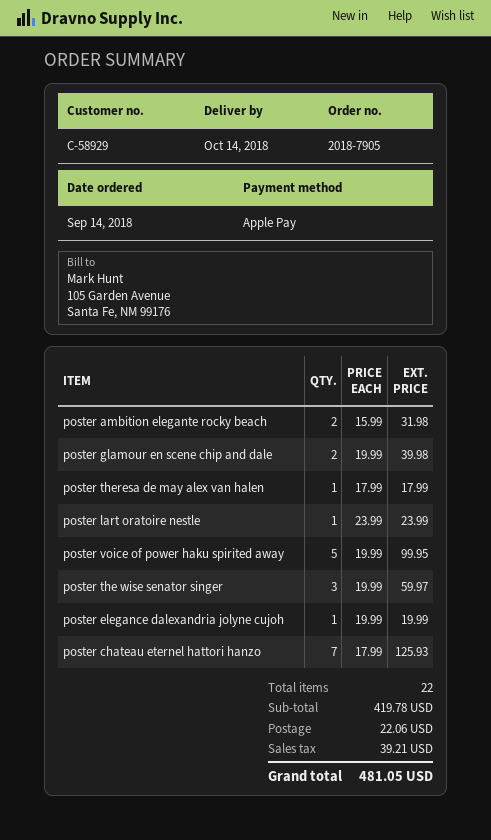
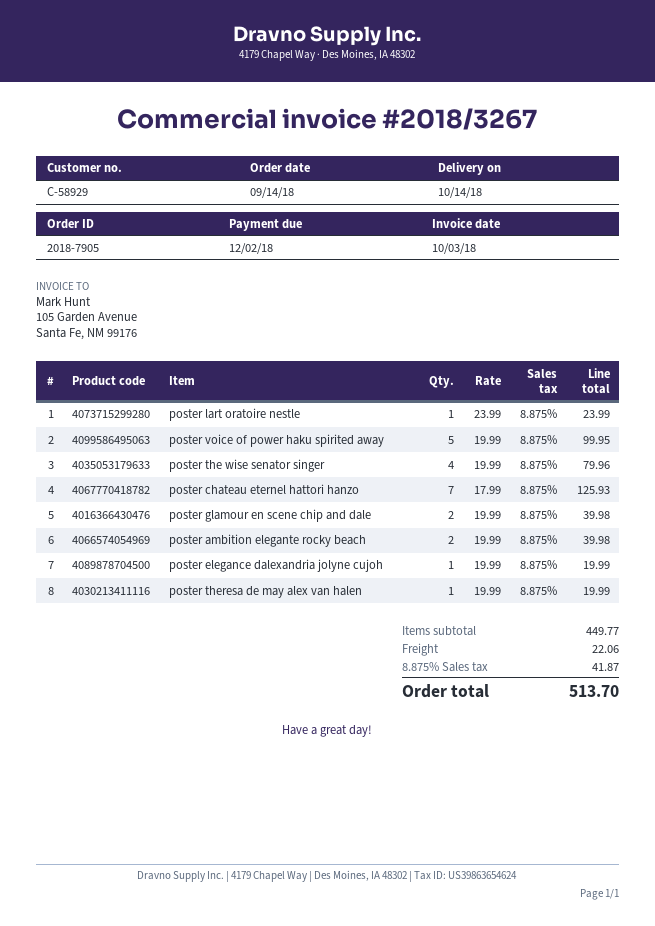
poster ambition elegante rocky beach: 2 x 15.99 = 31.98 -> 2 x 19.99 = 39.98
poster theresa de may alex van halen: 1 x 17.99 = 17.99 -> 1 x 19.99 = 19.99
poster the wise senator singer: 3 x 19.99 = 59.97 -> 4 x 19.99 = 79.96
subtotal: 419.78 -> 449.77
tax: 39.21 -> 41.87
total: 481.05 -> 513.70

